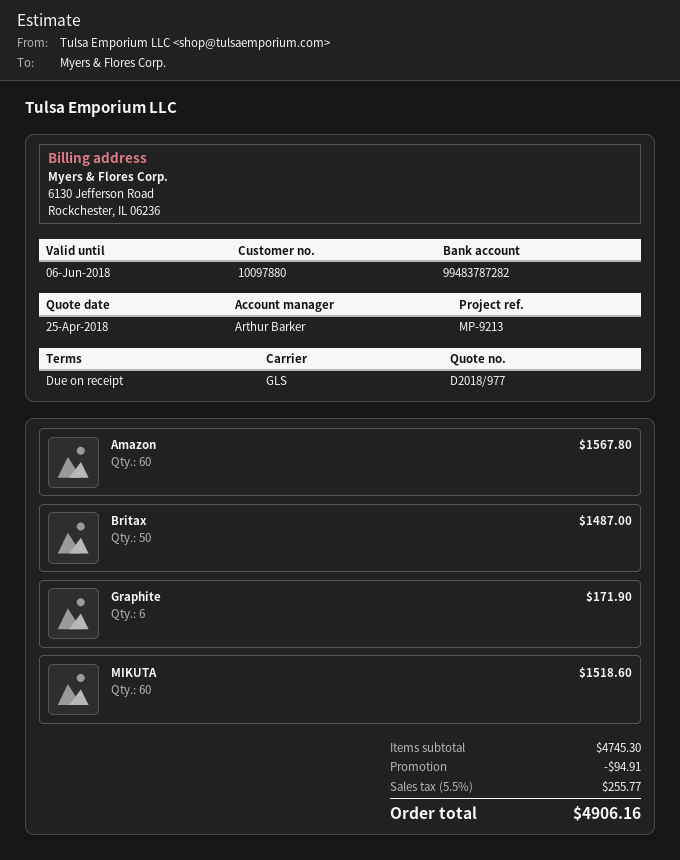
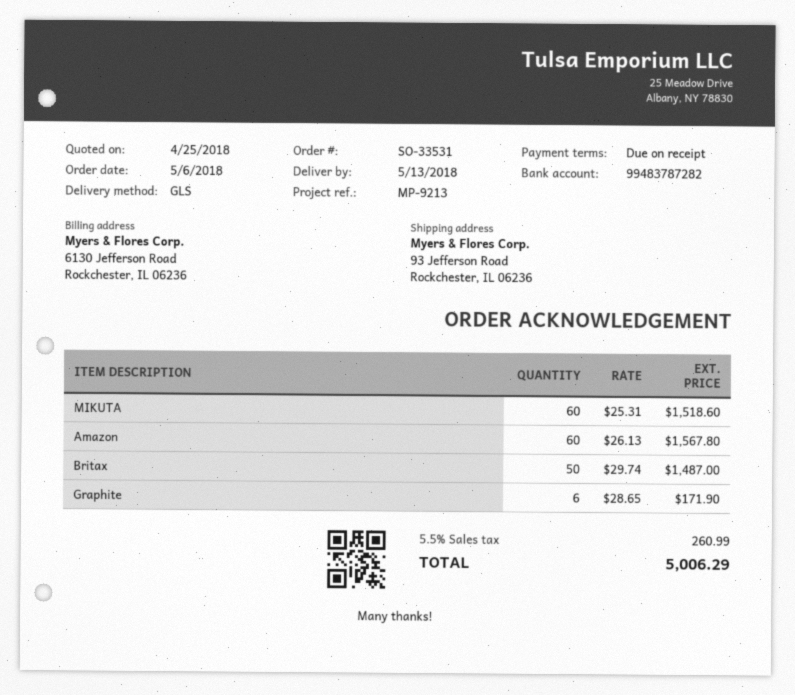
discount: 94.91 -> none
tax: 5.5% = 255.77 -> 5.5% = 260.99
total: 4906.16 -> 5006.29

